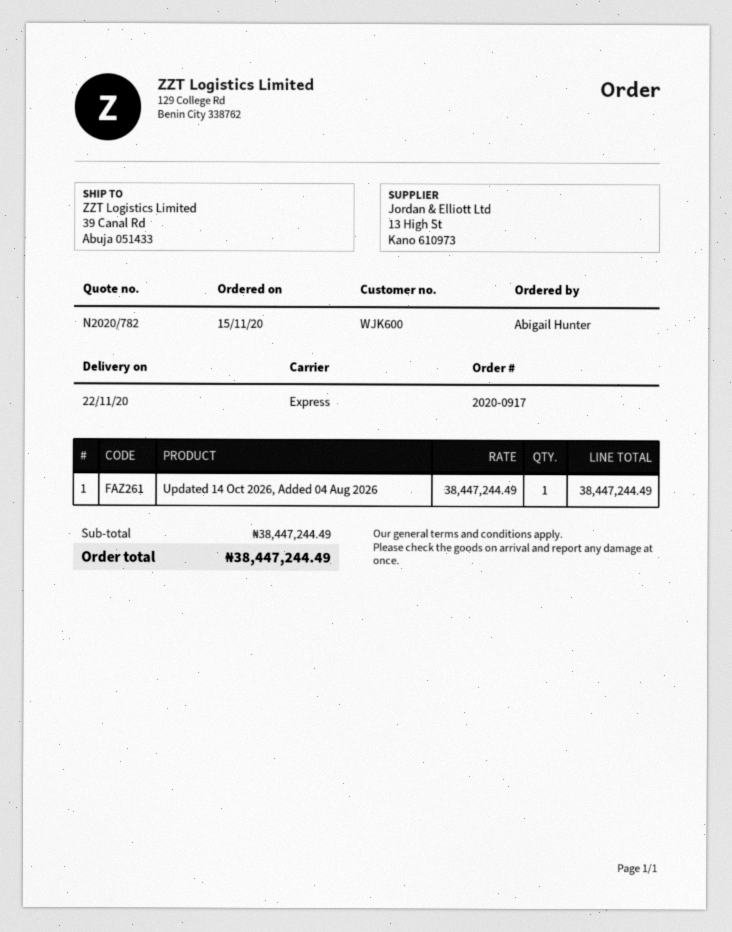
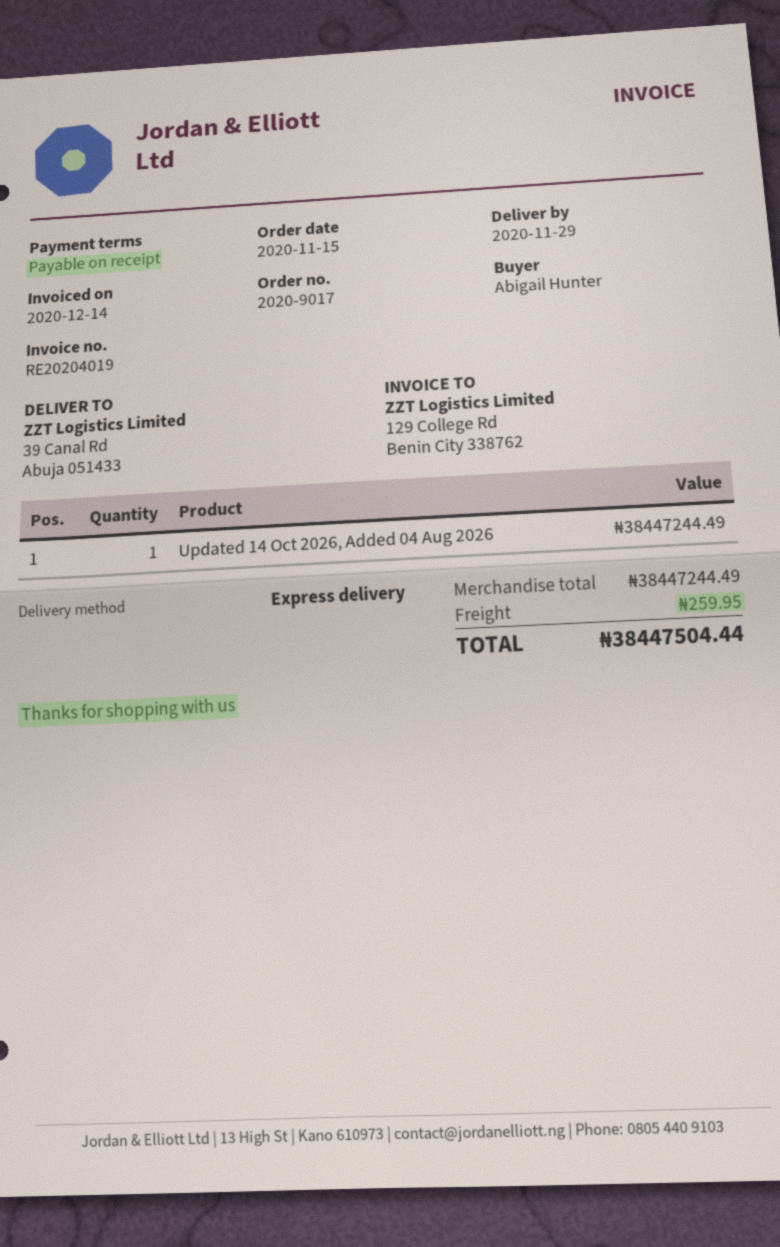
order number: 2020-0917 -> 2020-9017
delivery date: 2020-11-22 -> 2020-11-29
shipping: none -> 259.95
total: 38447244.49 -> 38447504.44

